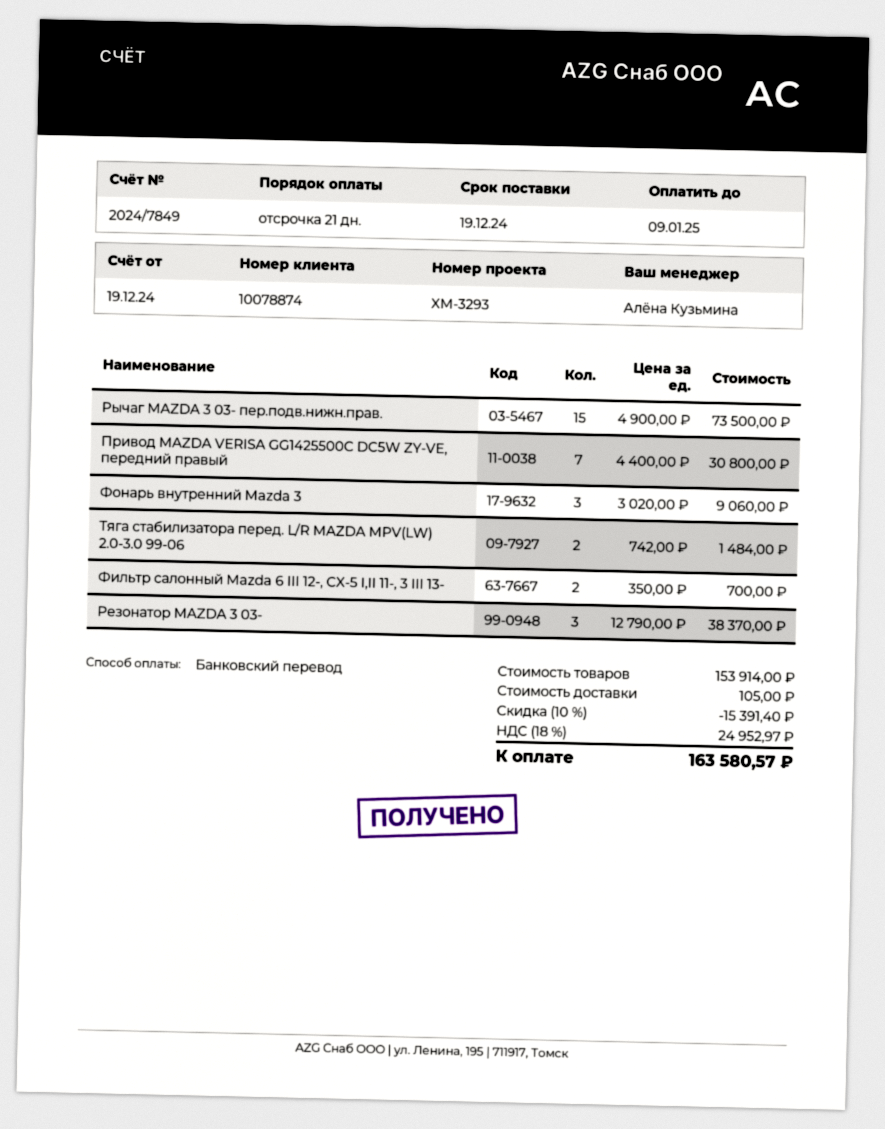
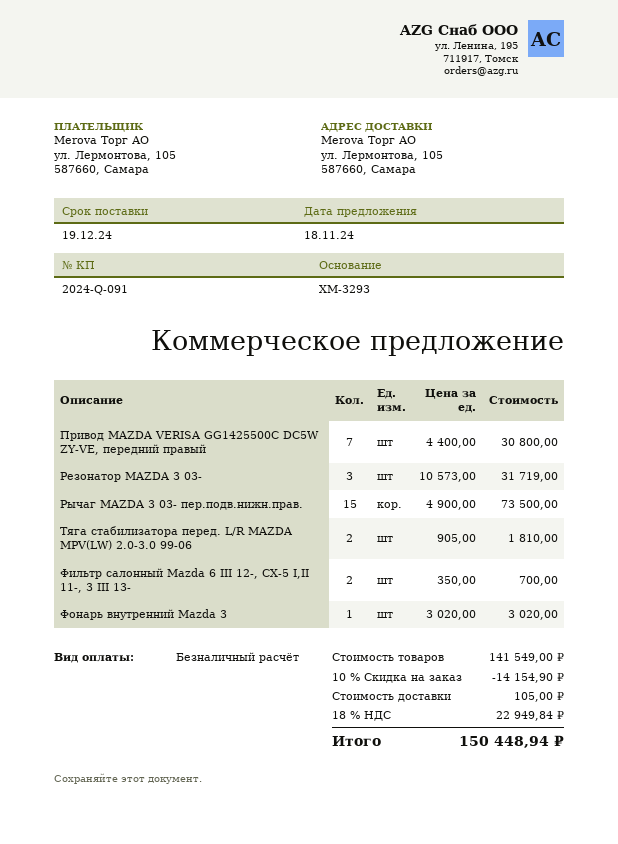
Фонарь внутренний Mazda 3: 3 x 3020.00 = 9060.00 -> 1 x 3020.00 = 3020.00
Тяга стабилизатора перед. L/R MAZDA MPV(LW) 2.0-3.0 99-06: 2 x 742.00 = 1484.00 -> 2 x 905.00 = 1810.00
Резонатор MAZDA 3 03-: 3 x 12790.00 = 38370.00 -> 3 x 10573.00 = 31719.00
subtotal: 153914.00 -> 141549.00
discount: 10% = 15391.40 -> 10% = 14154.90
tax: 18% = 24952.97 -> 18% = 22949.84
total: 163580.57 -> 150448.94

